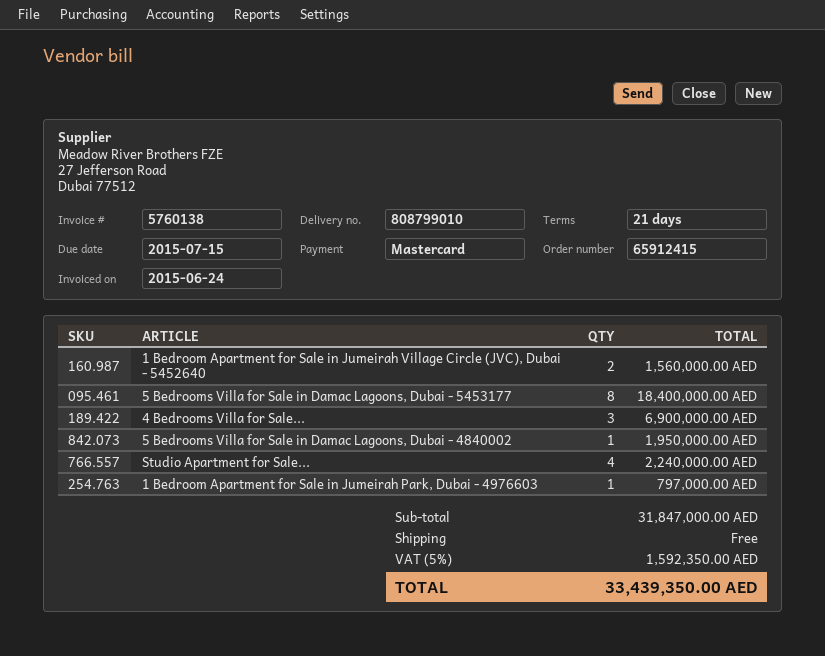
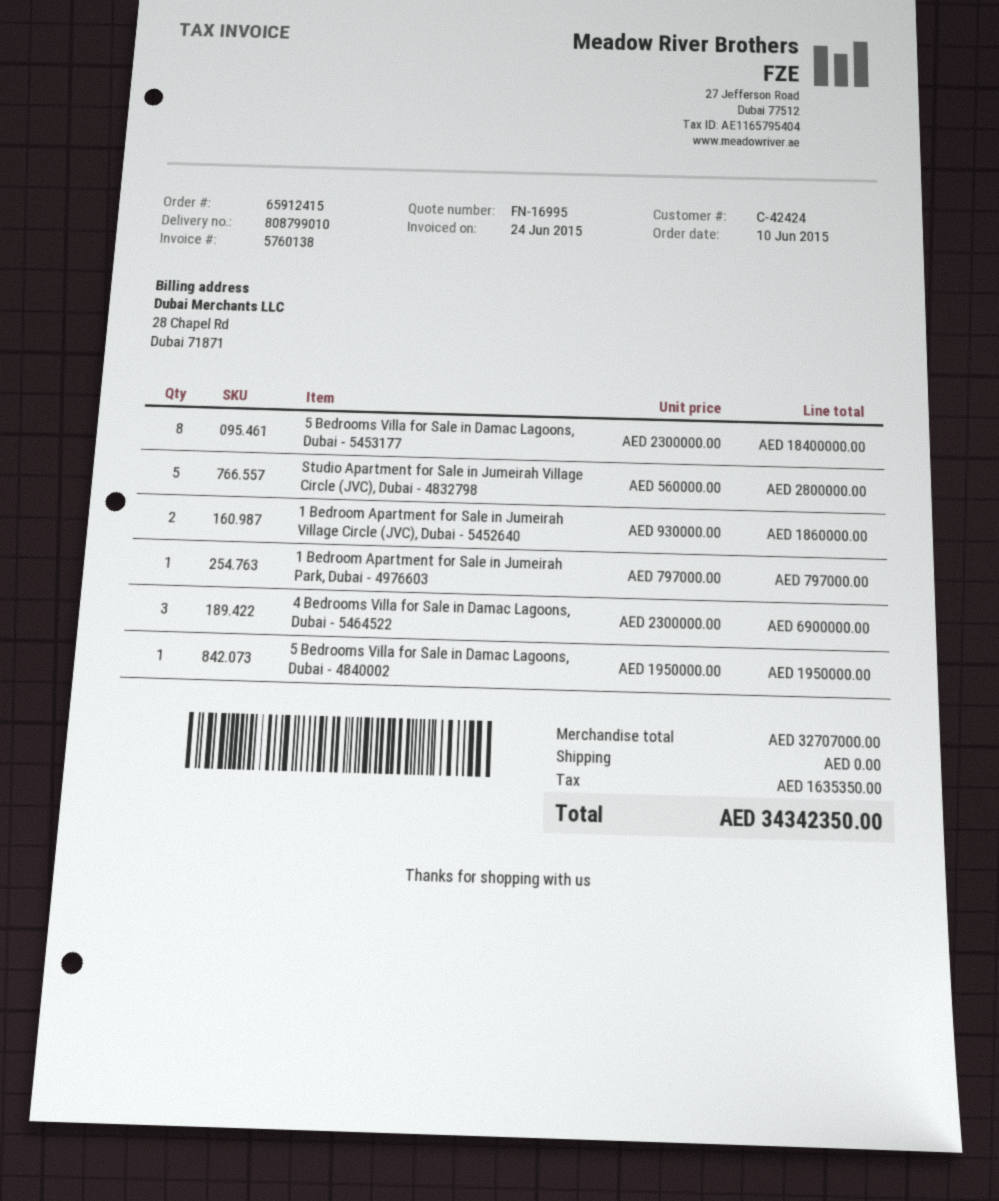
1 Bedroom Apartment for Sale in Jumeirah Village Circle (JVC), Dubai - 5452640: 2 for 1560000.00 -> 2 for 1860000.00
Studio Apartment for Sale...: 4 for 2240000.00 -> 5 for 2800000.00
subtotal: 31847000.00 -> 32707000.00
tax: 1592350.00 -> 1635350.00
total: 33439350.00 -> 34342350.00

